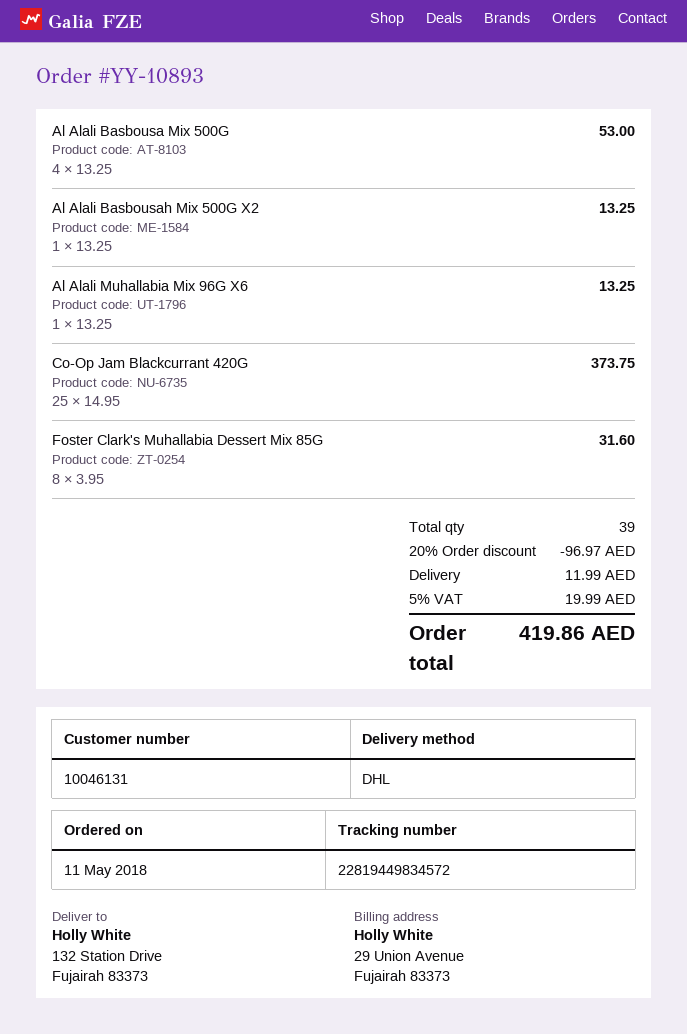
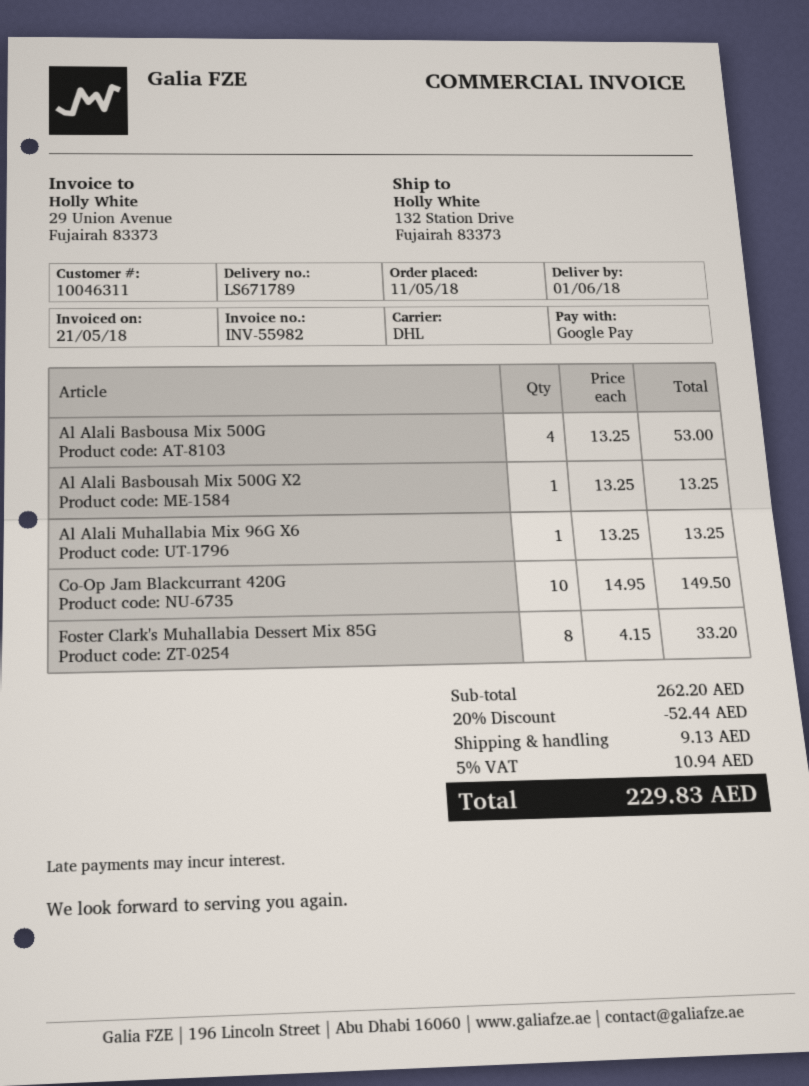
customer number: 10046131 -> 10046311
Co-Op Jam Blackcurrant 420G: 25 x 14.95 = 373.75 -> 10 x 14.95 = 149.50
Foster Clark's Muhallabia Dessert Mix 85G: 8 x 3.95 = 31.60 -> 8 x 4.15 = 33.20
discount: 20% = 96.97 -> 20% = 52.44
shipping: 11.99 -> 9.13
tax: 5% = 19.99 -> 5% = 10.94
total: 419.86 -> 229.83

